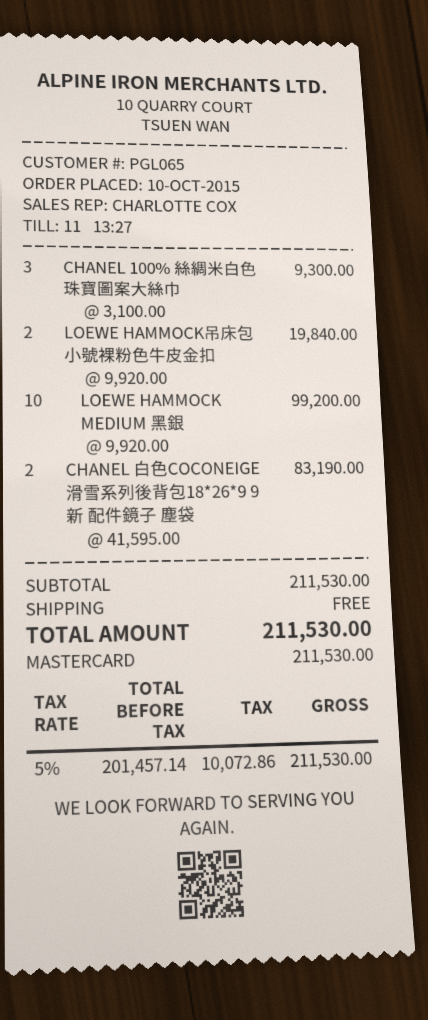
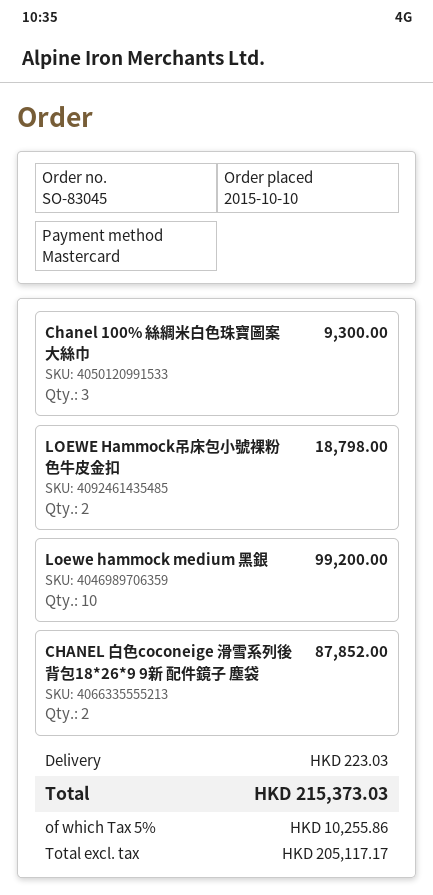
LOEWE HAMMOCK吊床包小號裸粉色牛皮金扣: 2 for 19840.00 -> 2 for 18798.00
CHANEL 白色COCONEIGE 滑雪系列後背包18*26*9 9新 配件鏡子 塵袋: 2 for 83190.00 -> 2 for 87852.00
shipping: 0.00 -> 223.03
net: 201457.14 -> 205117.17
tax: 5% = 10072.86 -> 5% = 10255.86
total: 211530.00 -> 215373.03

